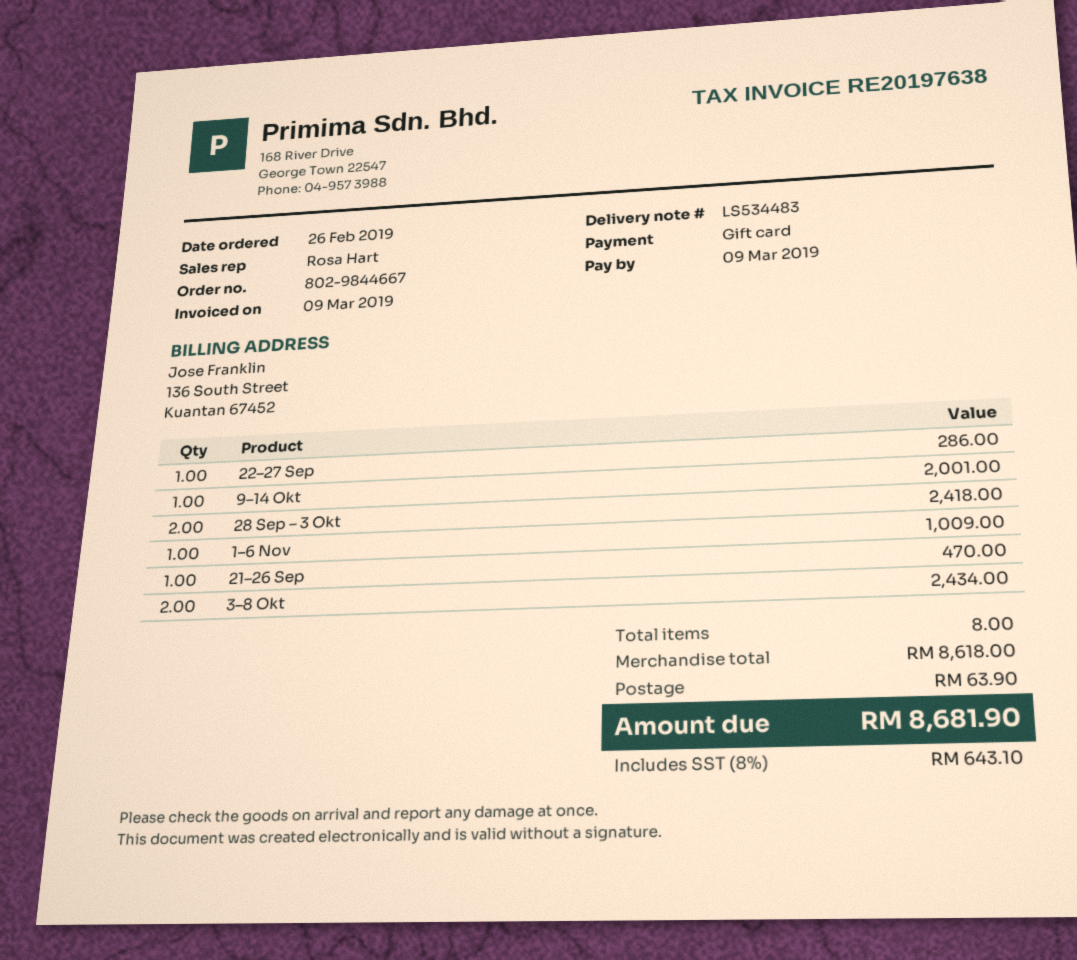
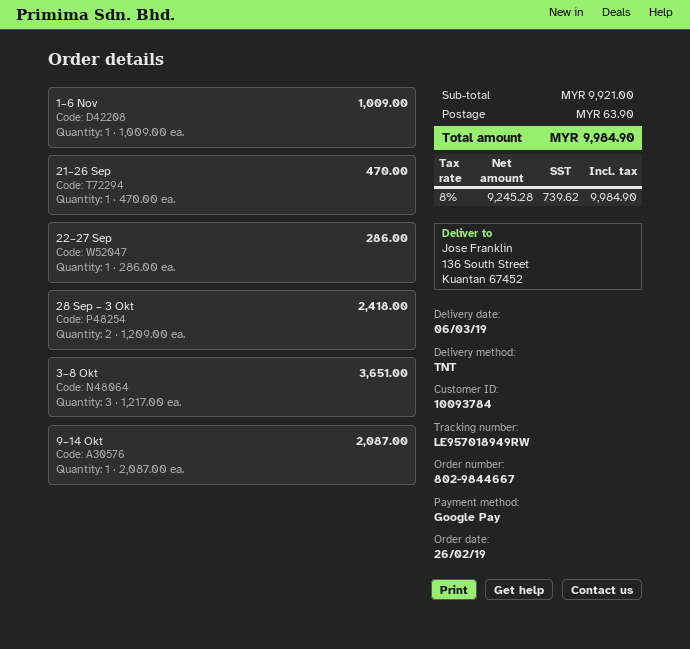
payment method: gift card -> Google Pay
9–14 Okt: 1 for 2001.00 -> 1 for 2087.00
3–8 Okt: 2 for 2434.00 -> 3 for 3651.00
subtotal: 8618.00 -> 9921.00
tax: 8% = 643.10 -> 8% = 739.62
total: 8681.90 -> 9984.90

